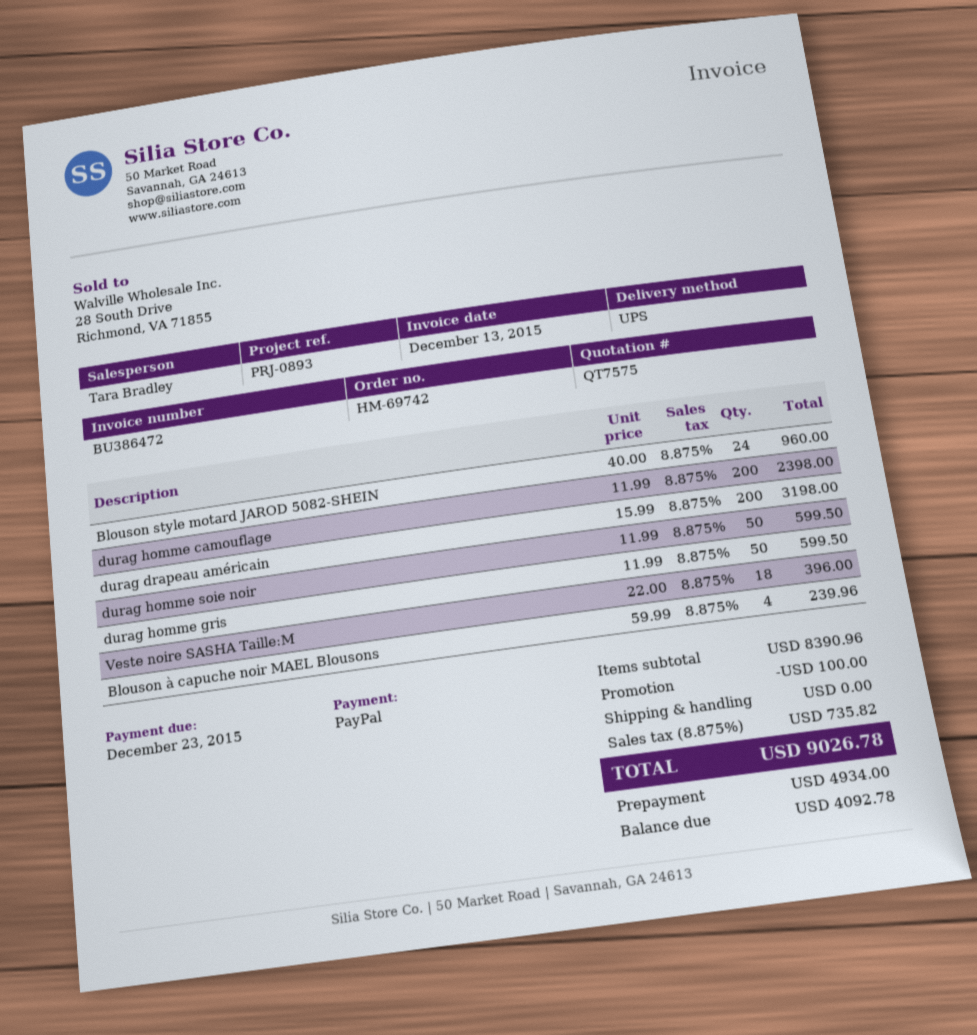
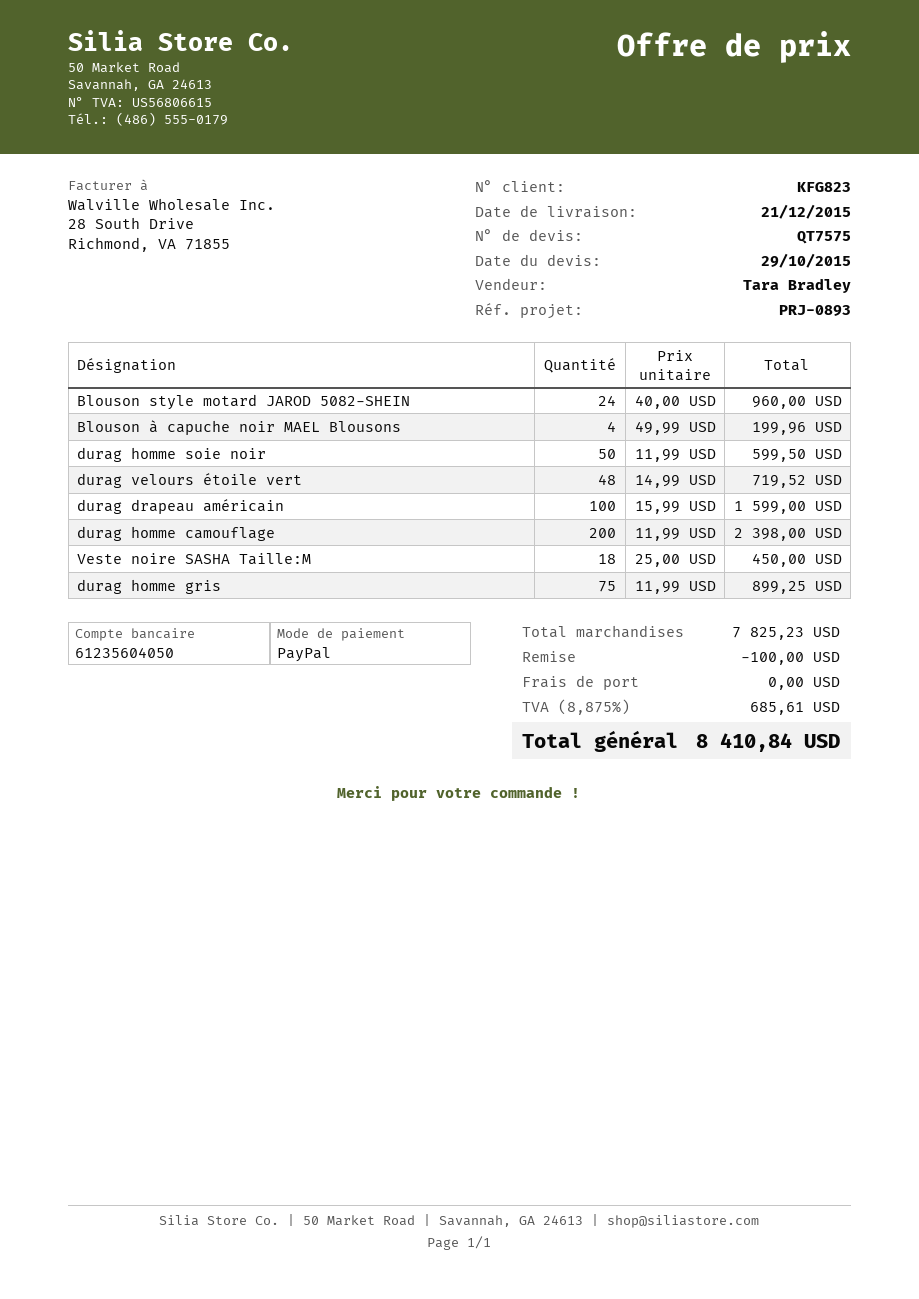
durag drapeau américain: 200 x 15.99 = 3198.00 -> 100 x 15.99 = 1599.00
durag homme gris: 50 x 11.99 = 599.50 -> 75 x 11.99 = 899.25
Veste noire SASHA Taille:M: 18 x 22.00 = 396.00 -> 18 x 25.00 = 450.00
Blouson à capuche noir MAEL Blousons: 4 x 59.99 = 239.96 -> 4 x 49.99 = 199.96
durag velours étoile vert: none -> 48 x 14.99 = 719.52
subtotal: 8390.96 -> 7825.23
tax: 8.875% = 735.82 -> 8.875% = 685.61
total: 9026.78 -> 8410.84

